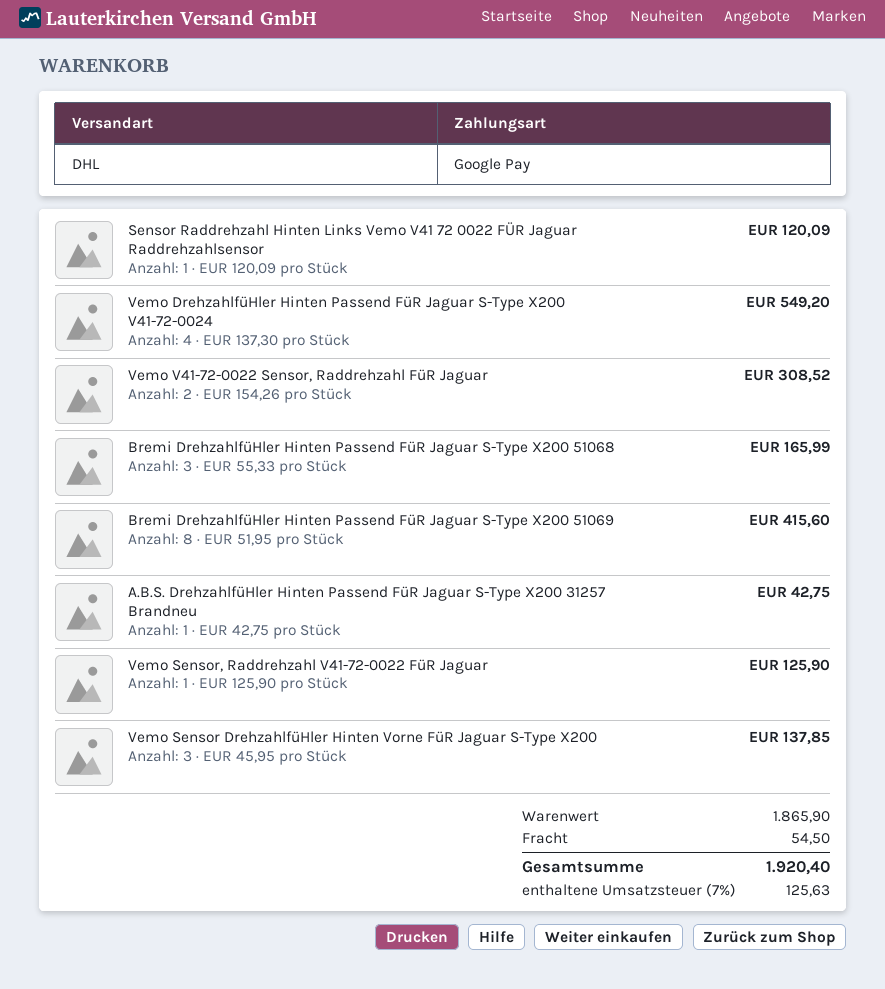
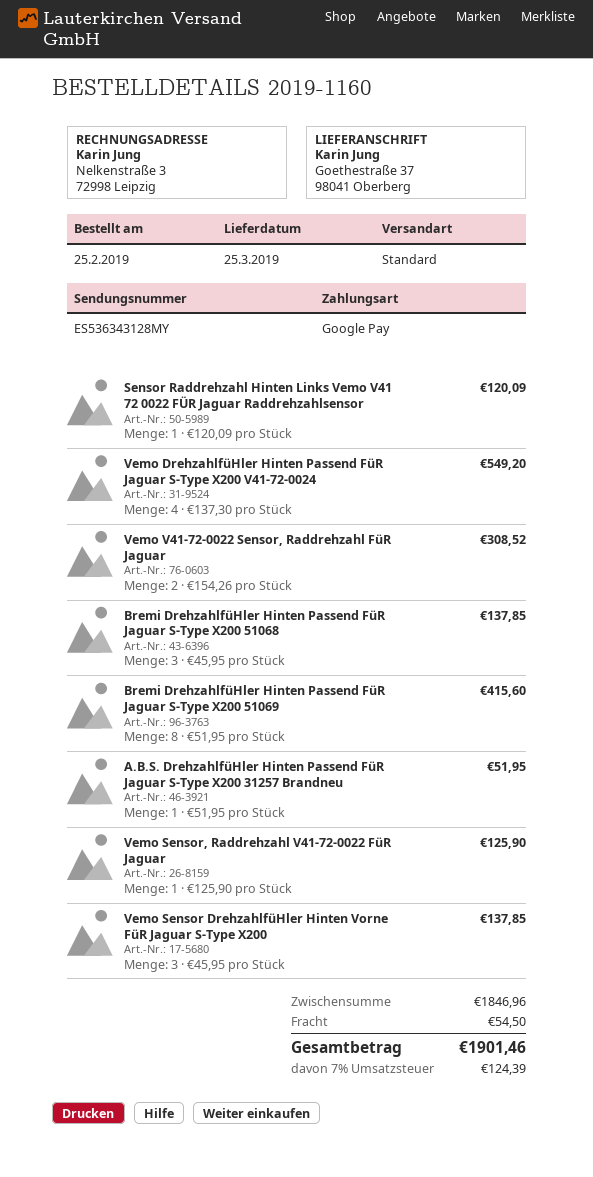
shipping method: DHL -> standard
Bremi DrehzahlfüHler Hinten Passend FüR Jaguar S-Type X200 51068: 3 x 55.33 = 165.99 -> 3 x 45.95 = 137.85
A.B.S. DrehzahlfüHler Hinten Passend FüR Jaguar S-Type X200 31257 Brandneu: 1 x 42.75 = 42.75 -> 1 x 51.95 = 51.95
subtotal: 1865.90 -> 1846.96
tax: 7% = 125.63 -> 7% = 124.39
total: 1920.40 -> 1901.46

